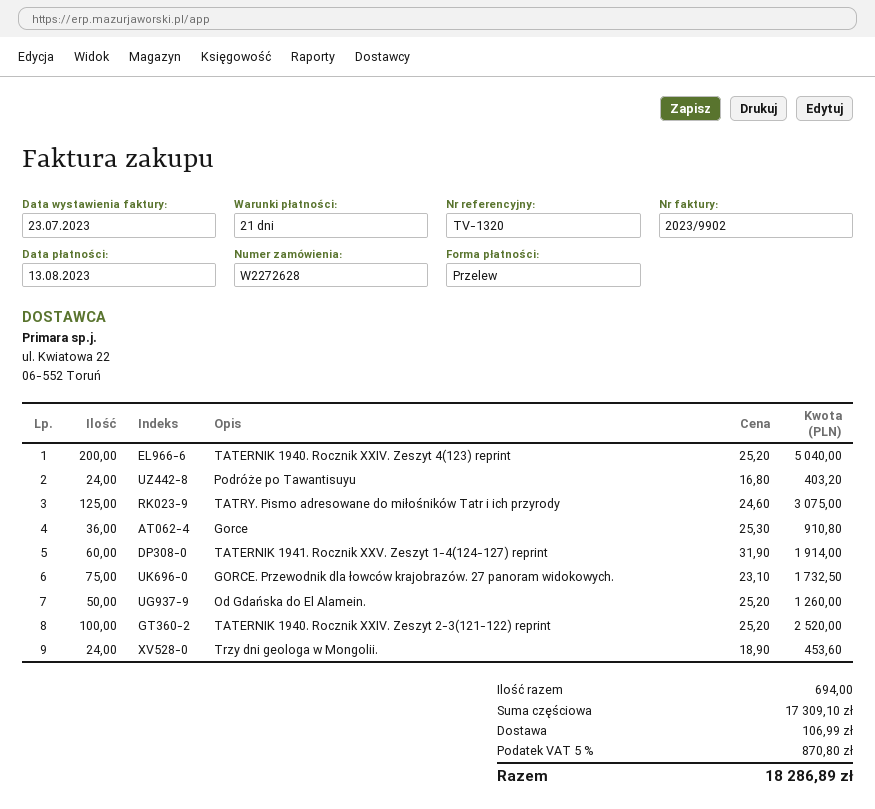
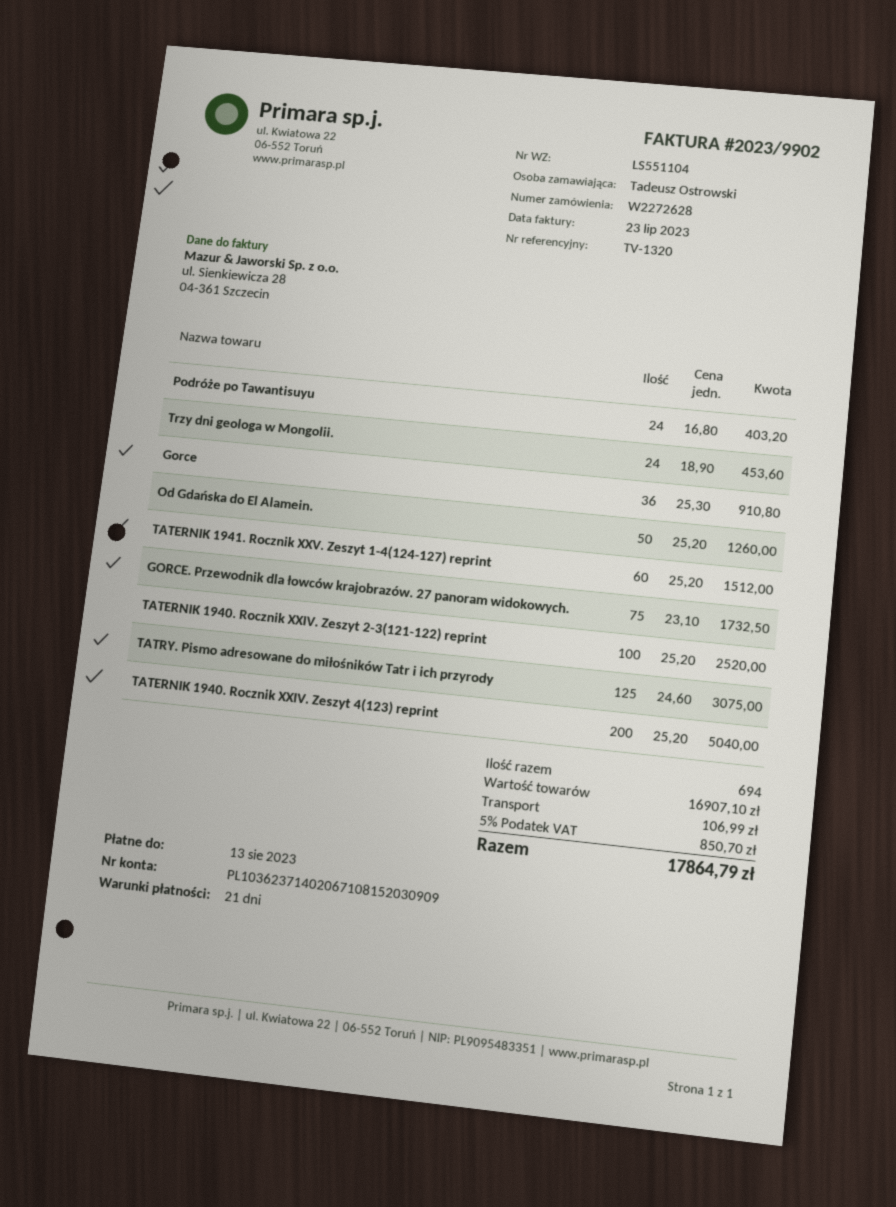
TATERNIK 1941. Rocznik XXV. Zeszyt 1-4(124-127) reprint: 60 x 31.90 = 1914.00 -> 60 x 25.20 = 1512.00
subtotal: 17309.10 -> 16907.10
tax: 5% = 870.80 -> 5% = 850.70
total: 18286.89 -> 17864.79

